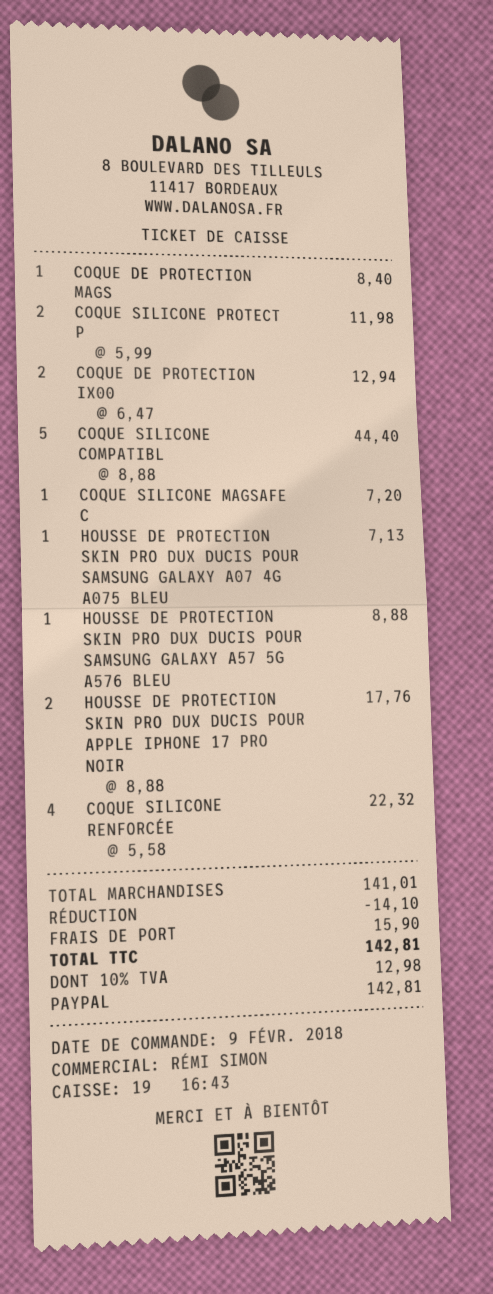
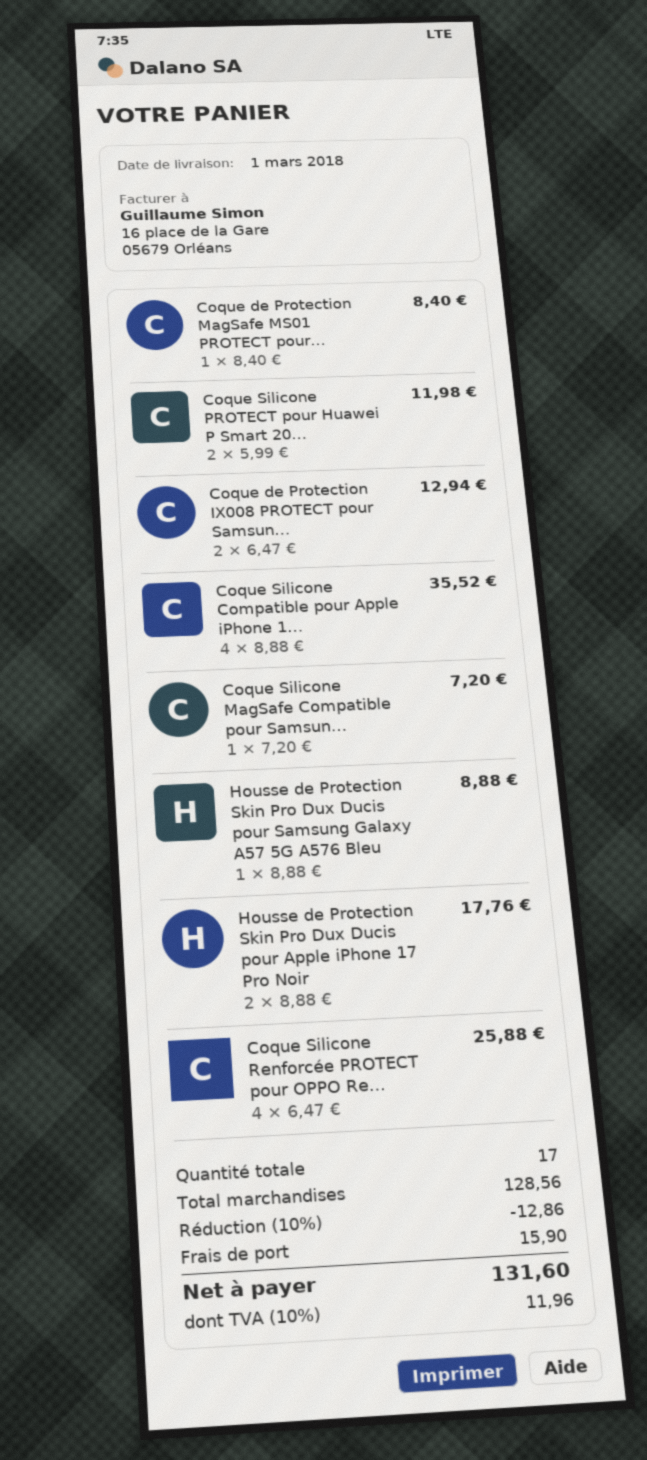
COQUE SILICONE COMPATIBL: 5 x 8.88 = 44.40 -> 4 x 8.88 = 35.52
HOUSSE DE PROTECTION SKIN PRO DUX DUCIS POUR SAMSUNG GALAXY A07 4G A075 BLEU: 1 x 7.13 = 7.13 -> none
COQUE SILICONE RENFORCÉE: 4 x 5.58 = 22.32 -> 4 x 6.47 = 25.88
subtotal: 141.01 -> 128.56
discount: 14.10 -> 12.86
tax: 10% = 12.98 -> 10% = 11.96
total: 142.81 -> 131.60

